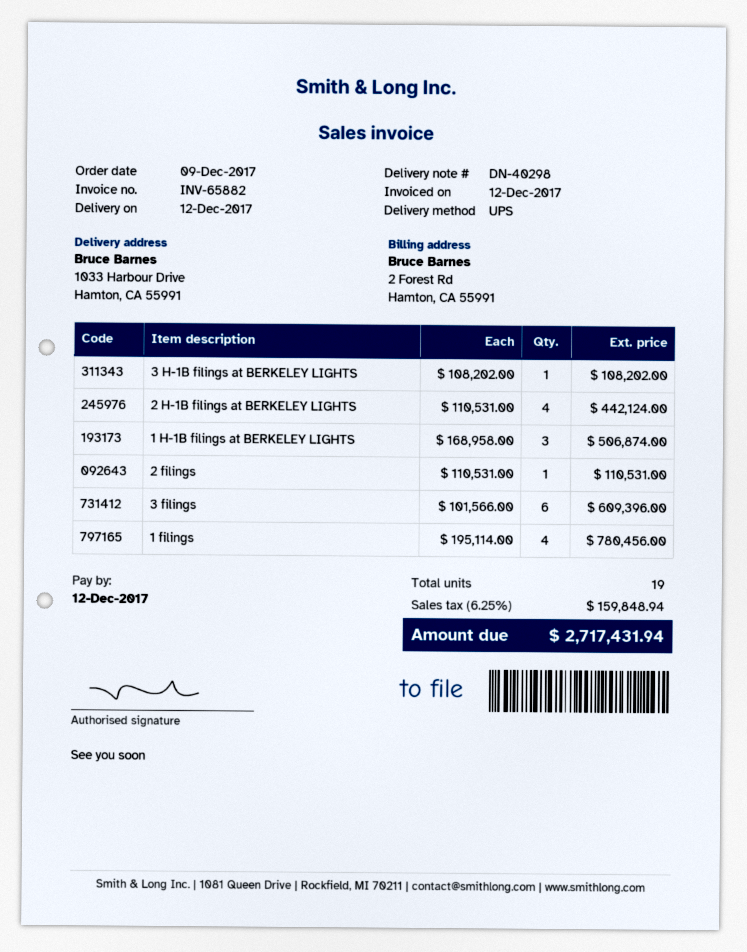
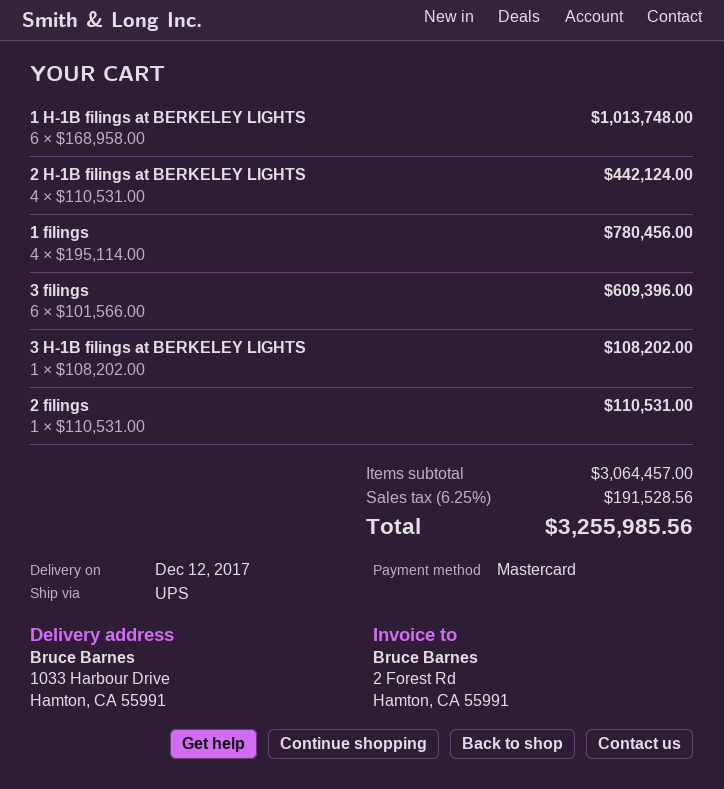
1 H-1B filings at BERKELEY LIGHTS: 3 x 168958.00 = 506874.00 -> 6 x 168958.00 = 1013748.00
tax: 6.25% = 159848.94 -> 6.25% = 191528.56
total: 2717431.94 -> 3255985.56

